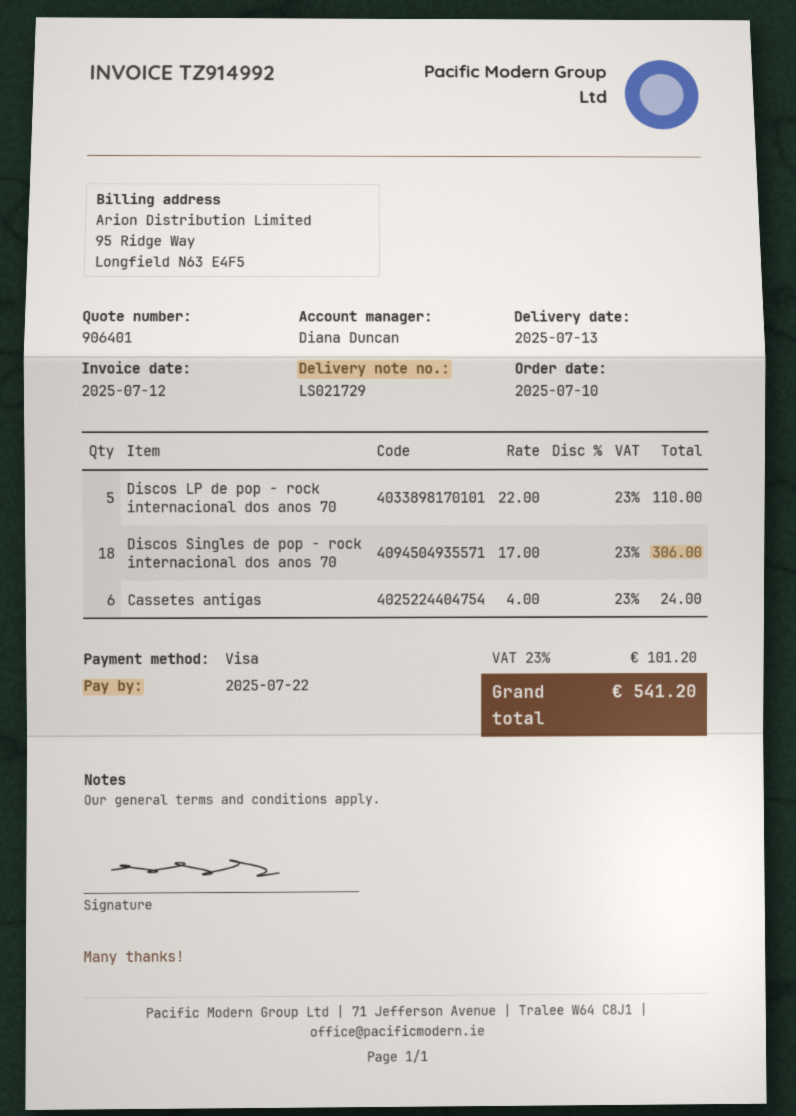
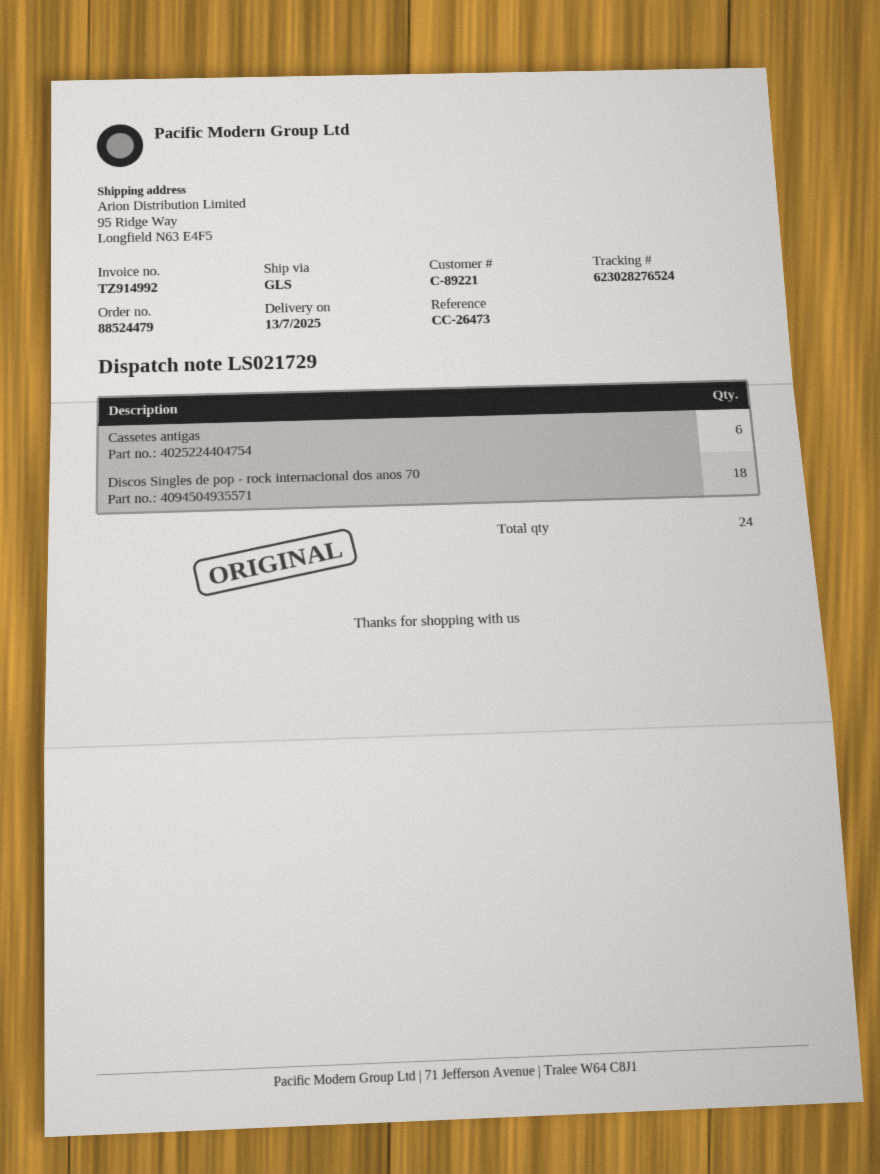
Discos LP de pop - rock internacional dos anos 70: 5 -> none

